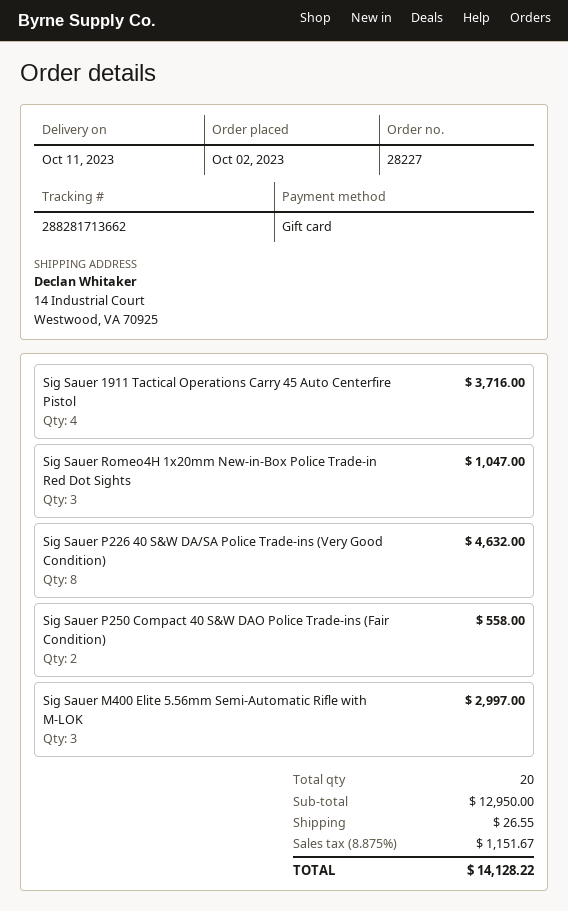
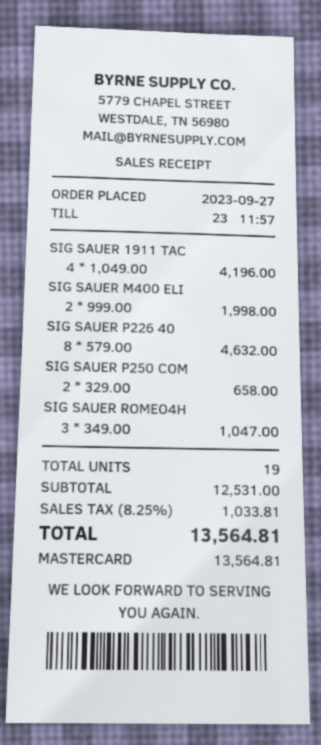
order date: 2023-10-02 -> 2023-09-27
payment method: gift card -> Mastercard
Sig Sauer 1911 Tactical Operations Carry 45 Auto Centerfire Pistol: 4 for 3716.00 -> 4 for 4196.00
Sig Sauer P250 Compact 40 S&W DAO Police Trade-ins (Fair Condition): 2 for 558.00 -> 2 for 658.00
Sig Sauer M400 Elite 5.56mm Semi-Automatic Rifle with M-LOK: 3 for 2997.00 -> 2 for 1998.00
total quantity: 20 -> 19
subtotal: 12950.00 -> 12531.00
shipping: 26.55 -> none
tax: 8.875% = 1151.67 -> 8.25% = 1033.81
total: 14128.22 -> 13564.81

